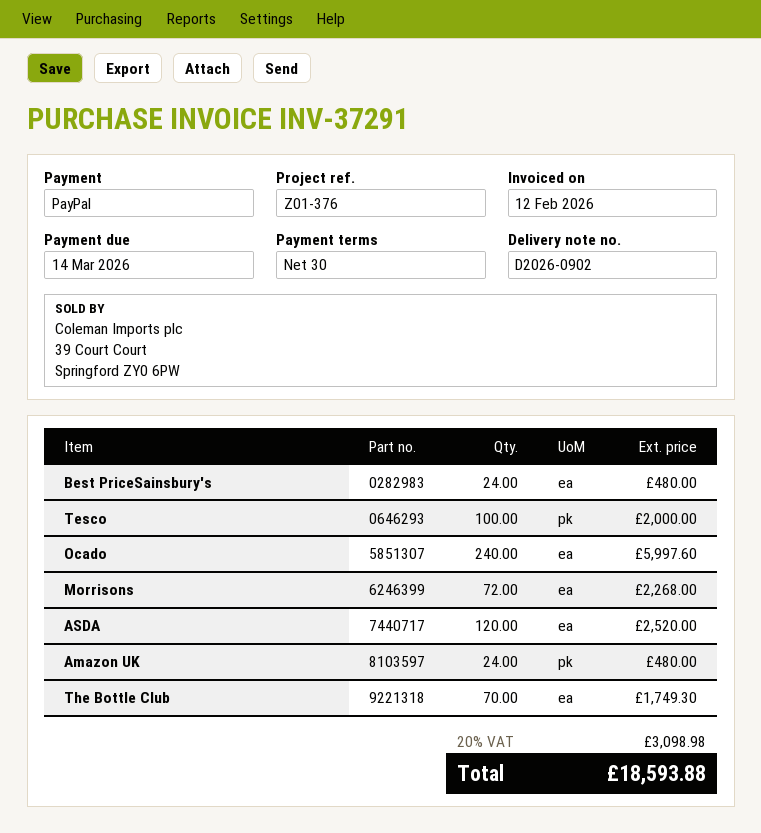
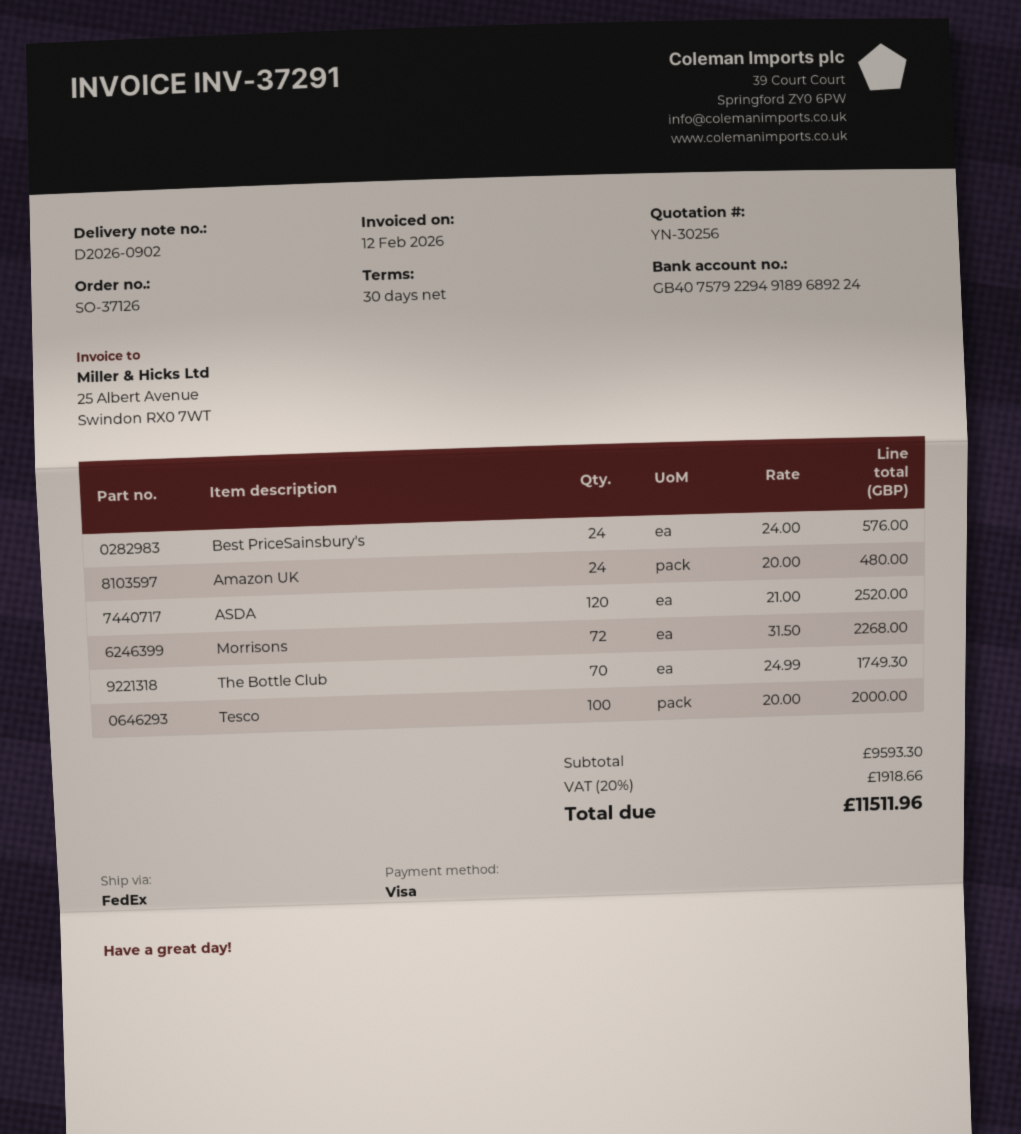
payment method: PayPal -> Visa
Best PriceSainsbury's: 24 for 480.00 -> 24 for 576.00
Ocado: 240 for 5997.60 -> none
tax: 20% = 3098.98 -> 20% = 1918.66
total: 18593.88 -> 11511.96

